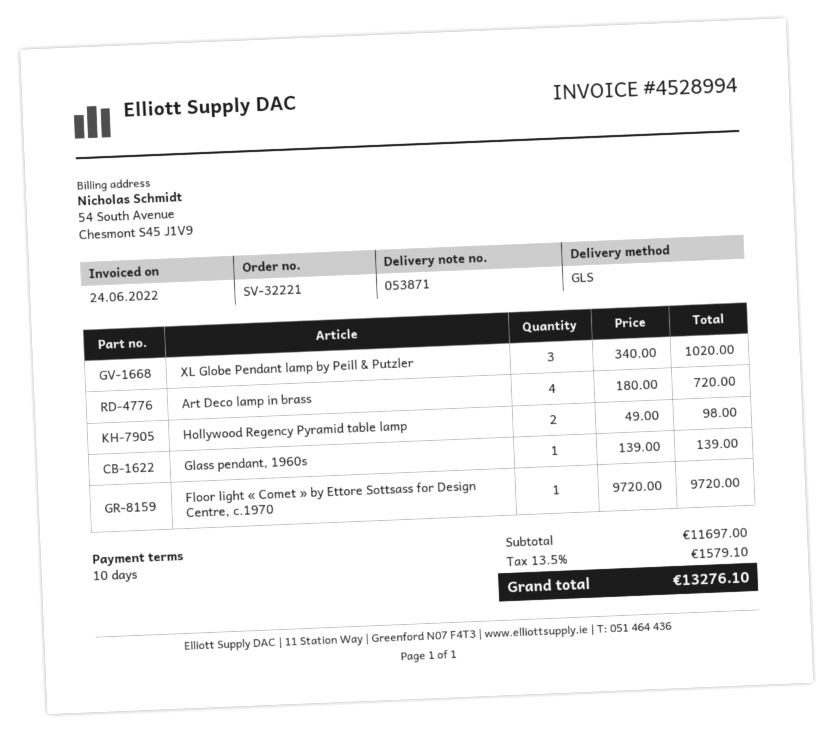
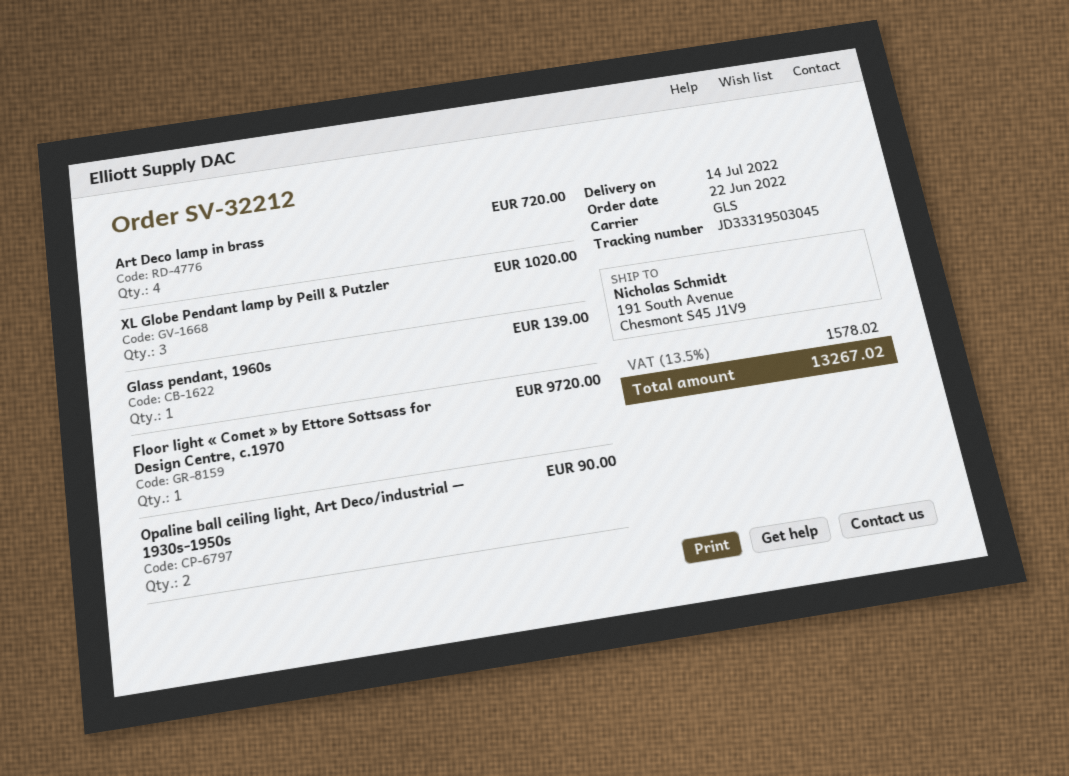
order number: SV-32221 -> SV-32212
Hollywood Regency Pyramid table lamp: 2 for 98.00 -> none
Opaline ball ceiling light, Art Deco/industrial — 1930s-1950s: none -> 2 for 90.00
tax: 13.5% = 1579.10 -> 13.5% = 1578.02
total: 13276.10 -> 13267.02

